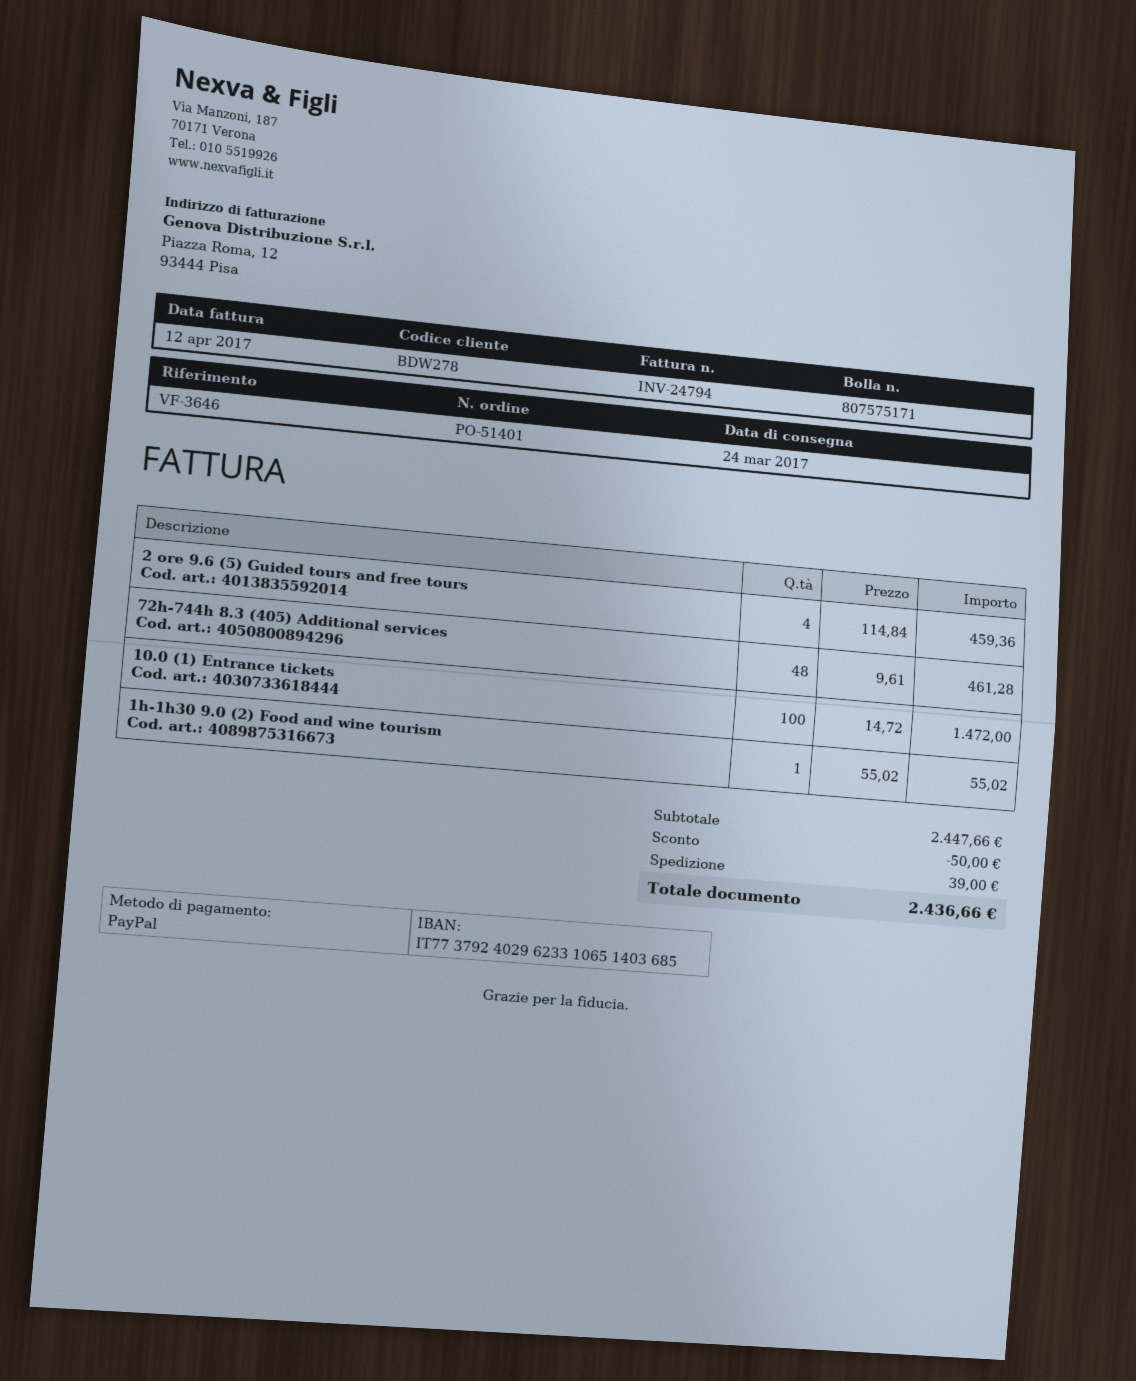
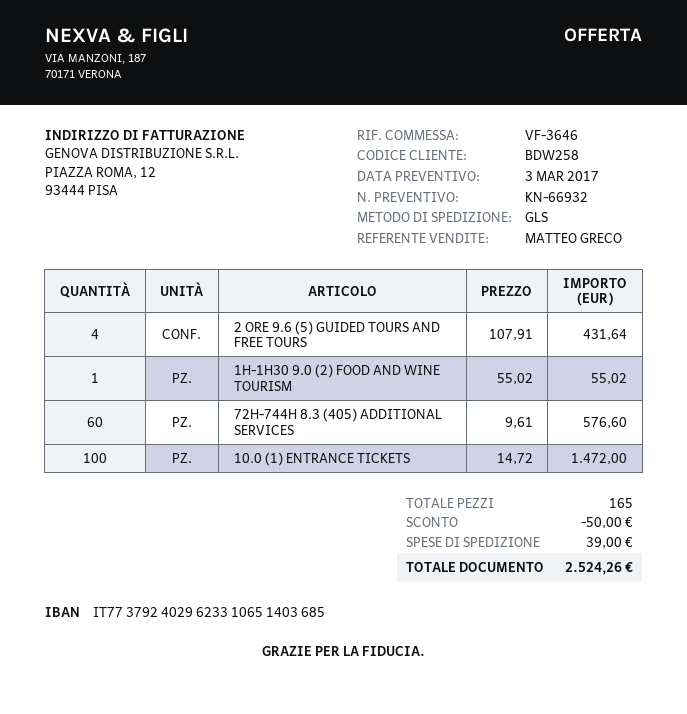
customer number: BDW278 -> BDW258
2 ore 9.6 (5) Guided tours and free tours: 4 x 114.84 = 459.36 -> 4 x 107.91 = 431.64
72h-744h 8.3 (405) Additional services: 48 x 9.61 = 461.28 -> 60 x 9.61 = 576.60
total: 2436.66 -> 2524.26

